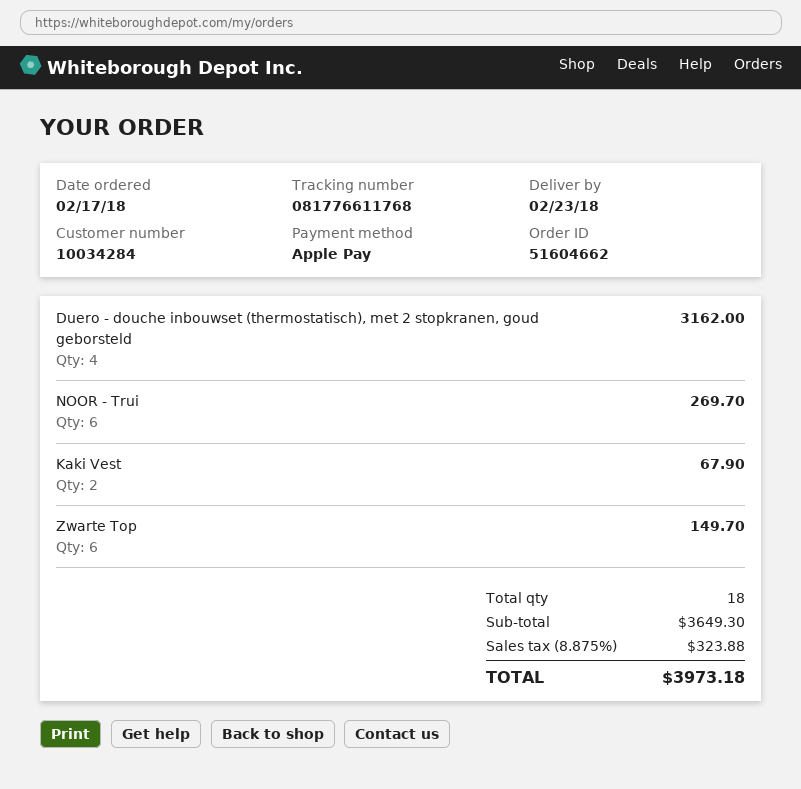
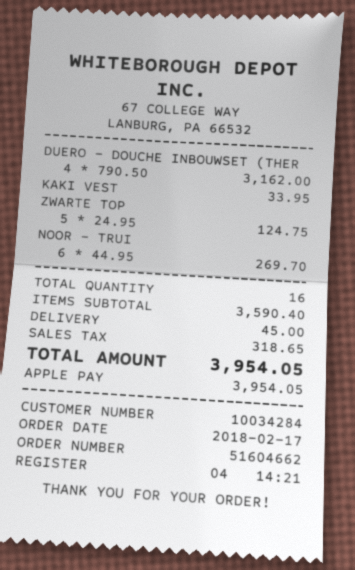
Kaki Vest: 2 for 67.90 -> 1 for 33.95
Zwarte Top: 6 for 149.70 -> 5 for 124.75
total quantity: 18 -> 16
subtotal: 3649.30 -> 3590.40
shipping: none -> 45.00
tax: 323.88 -> 318.65
total: 3973.18 -> 3954.05

